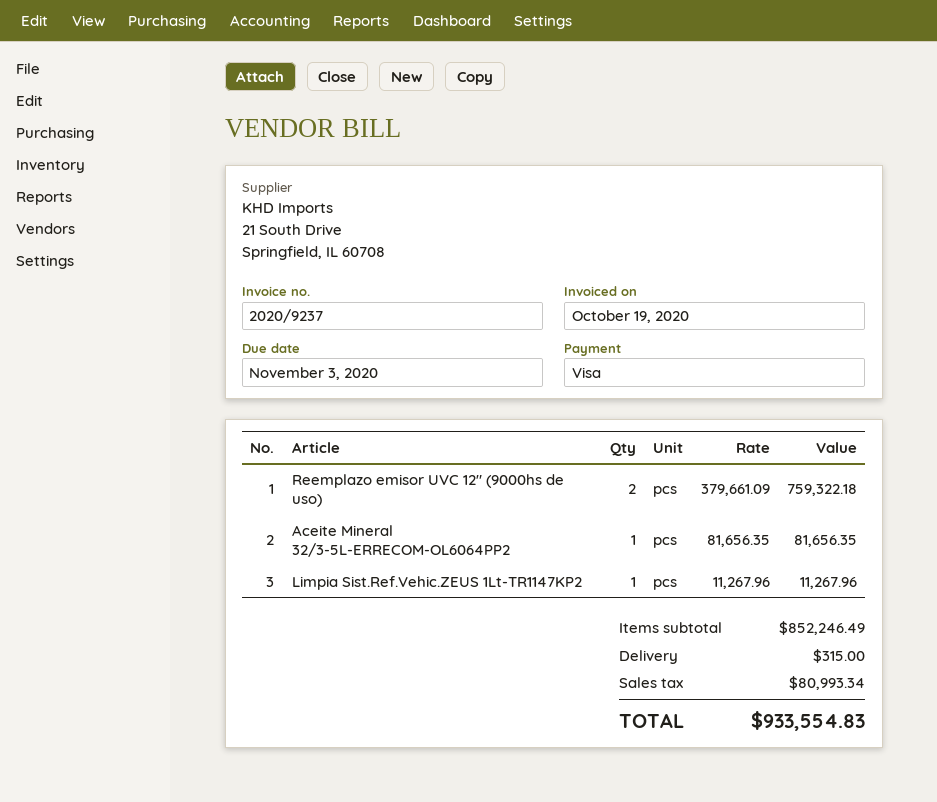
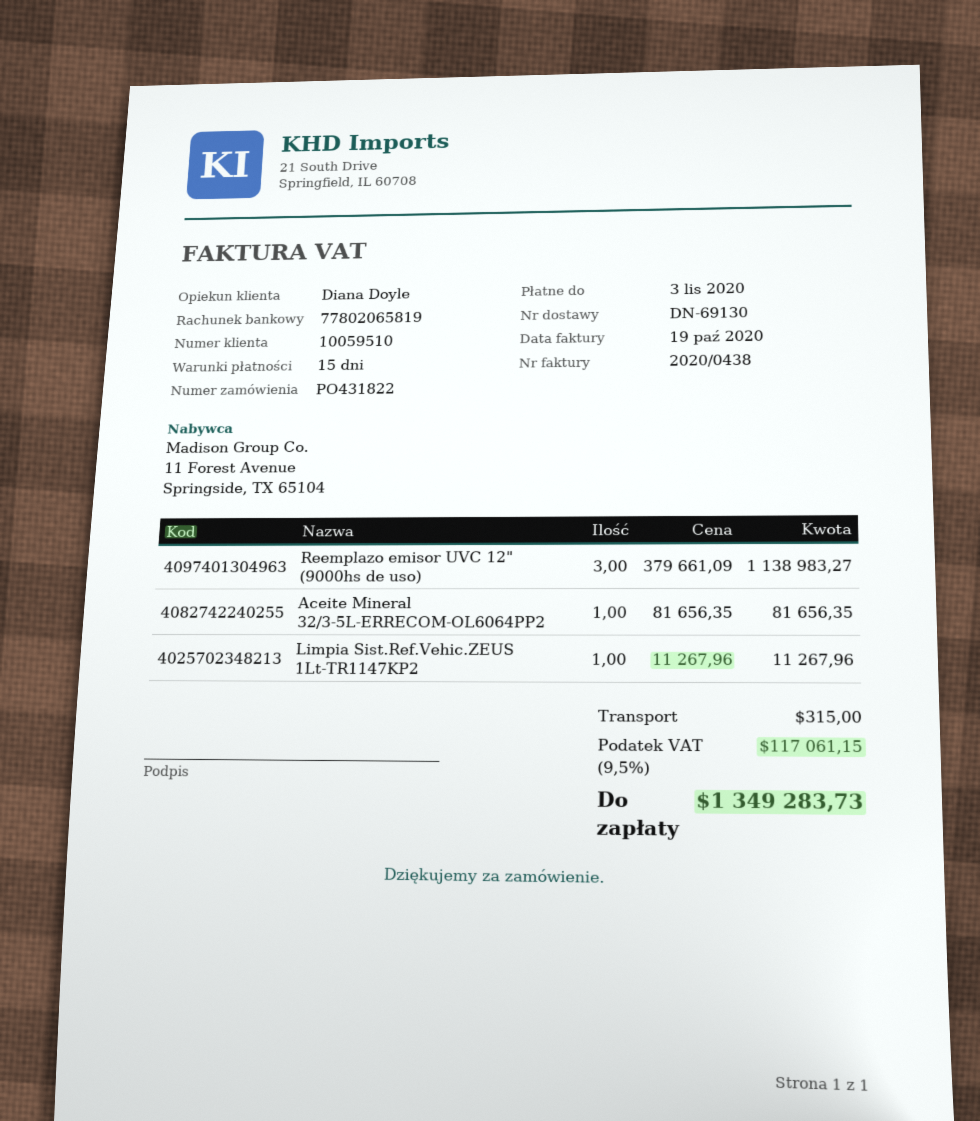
invoice number: 2020/9237 -> 2020/0438
Reemplazo emisor UVC 12" (9000hs de uso): 2 x 379661.09 = 759322.18 -> 3 x 379661.09 = 1138983.27
tax: 80993.34 -> 117061.15
total: 933554.83 -> 1349283.73

